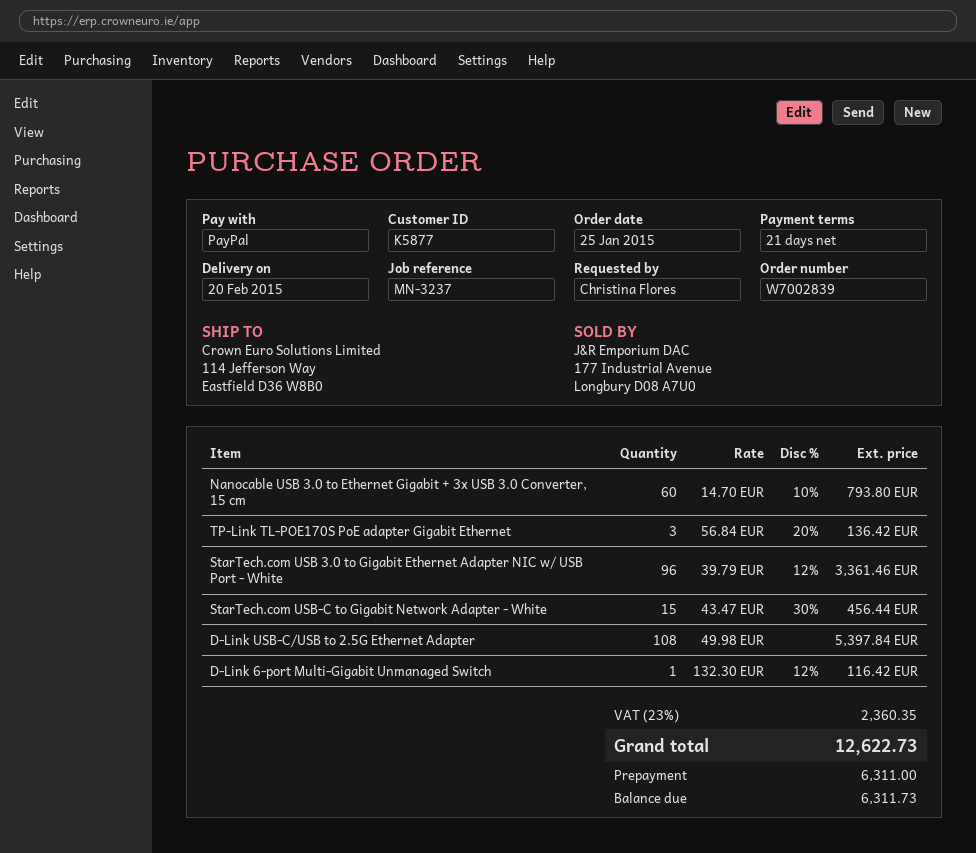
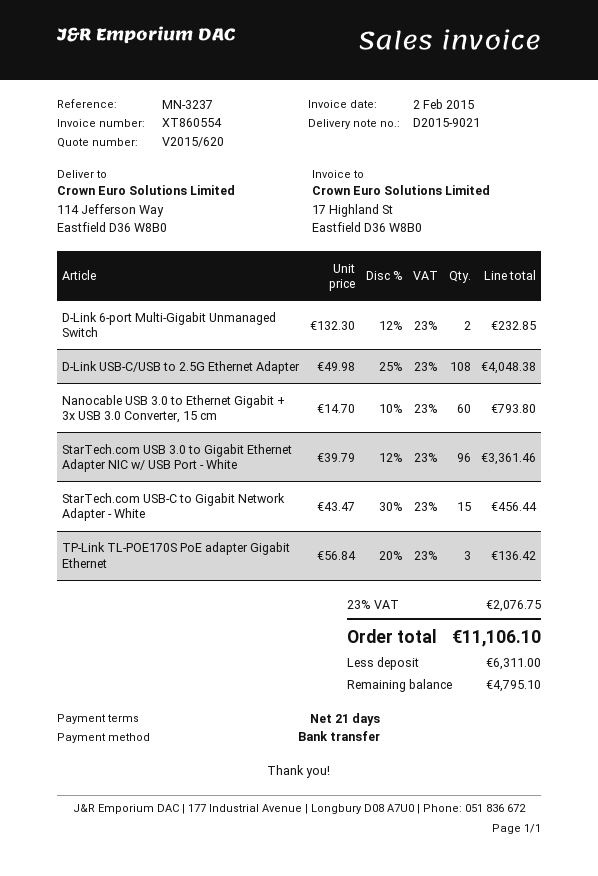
payment method: PayPal -> bank transfer
D-Link USB-C/USB to 2.5G Ethernet Adapter: 108 x 49.98 = 5397.84 -> 108 x 49.98 - 25% = 4048.38
D-Link 6-port Multi-Gigabit Unmanaged Switch: 1 x 132.30 - 12% = 116.42 -> 2 x 132.30 - 12% = 232.85
tax: 23% = 2360.35 -> 23% = 2076.75
total: 12622.73 -> 11106.10
balance: 6311.73 -> 4795.10

